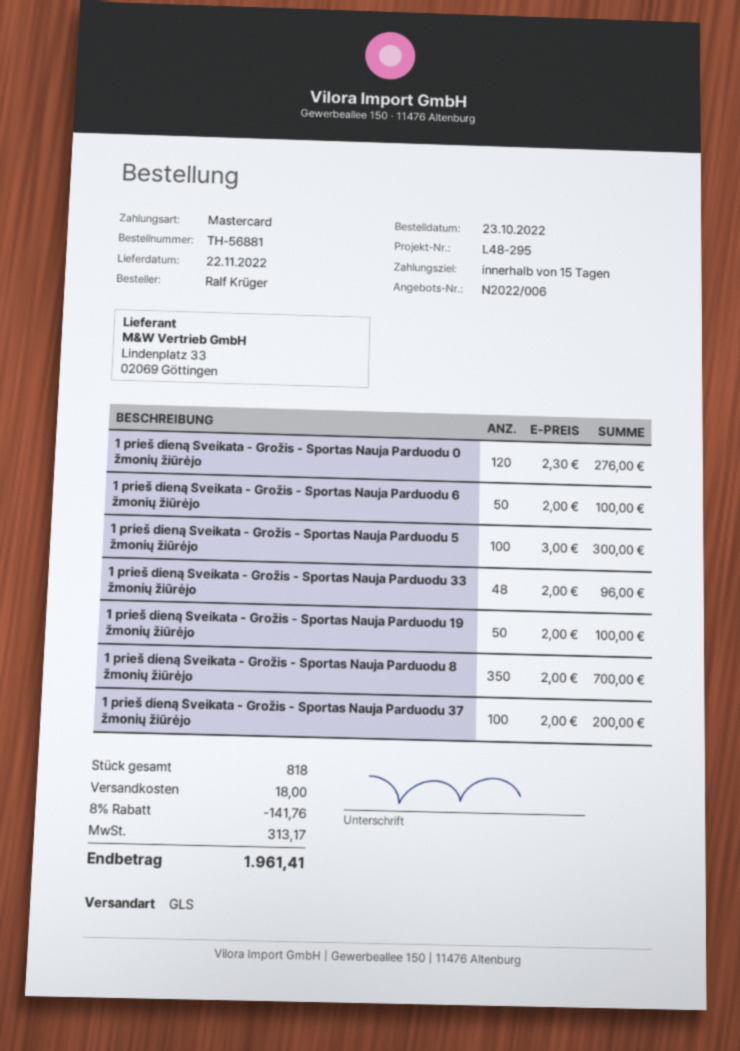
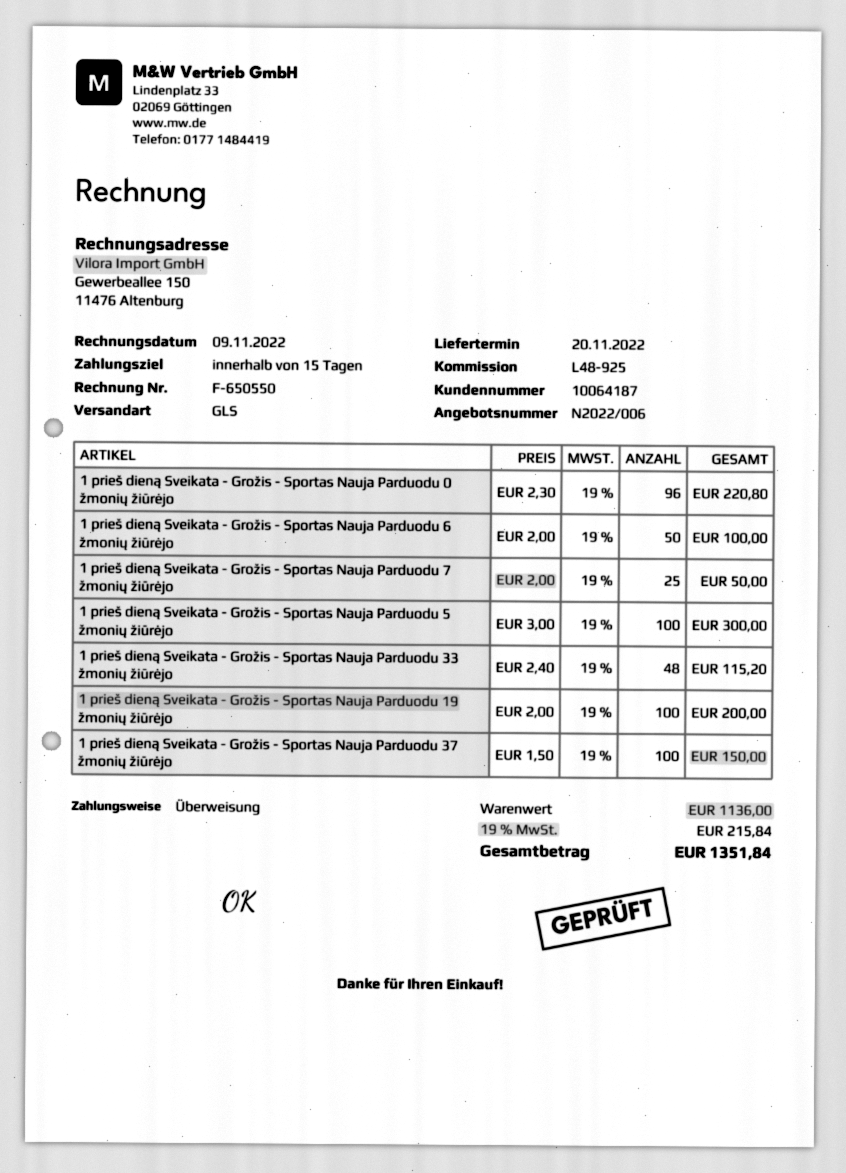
delivery date: 2022-11-22 -> 2022-11-20
reference: L48-295 -> L48-925
payment method: Mastercard -> bank transfer
1 prieš dieną Sveikata - Grožis - Sportas Nauja Parduodu 0 žmonių žiūrėjo: 120 x 2.30 = 276.00 -> 96 x 2.30 = 220.80
1 prieš dieną Sveikata - Grožis - Sportas Nauja Parduodu 33 žmonių žiūrėjo: 48 x 2.00 = 96.00 -> 48 x 2.40 = 115.20
1 prieš dieną Sveikata - Grožis - Sportas Nauja Parduodu 19 žmonių žiūrėjo: 50 x 2.00 = 100.00 -> 100 x 2.00 = 200.00
1 prieš dieną Sveikata - Grožis - Sportas Nauja Parduodu 8 žmonių žiūrėjo: 350 x 2.00 = 700.00 -> none
1 prieš dieną Sveikata - Grožis - Sportas Nauja Parduodu 37 žmonių žiūrėjo: 100 x 2.00 = 200.00 -> 100 x 1.50 = 150.00
1 prieš dieną Sveikata - Grožis - Sportas Nauja Parduodu 7 žmonių žiūrėjo: none -> 25 x 2.00 = 50.00
discount: 8% = 141.76 -> none
shipping: 18.00 -> none
tax: 313.17 -> 215.84
total: 1961.41 -> 1351.84

